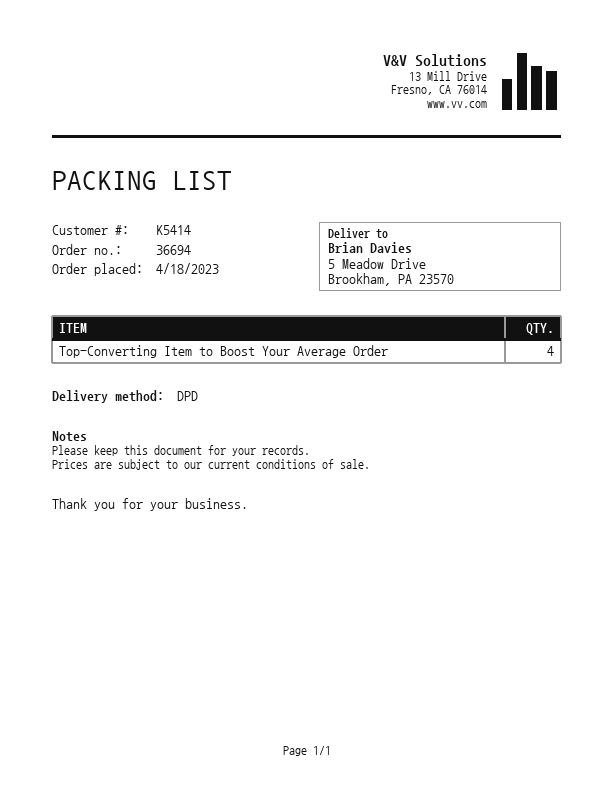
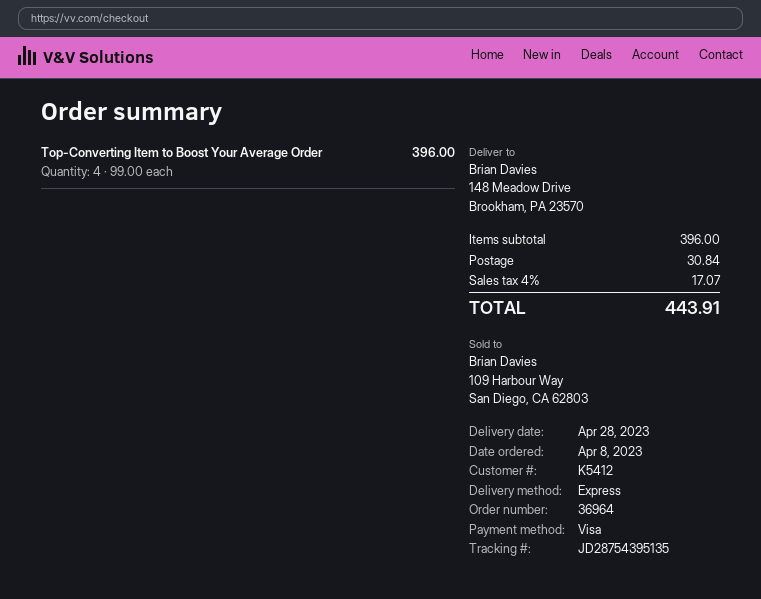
order number: 36694 -> 36964
order date: 2023-04-18 -> 2023-04-08
customer number: K5414 -> K5412
shipping method: DPD -> express
ship to: 5 Meadow Drive, Brookham, PA 23570 -> 148 Meadow Drive, Brookham, PA 23570

